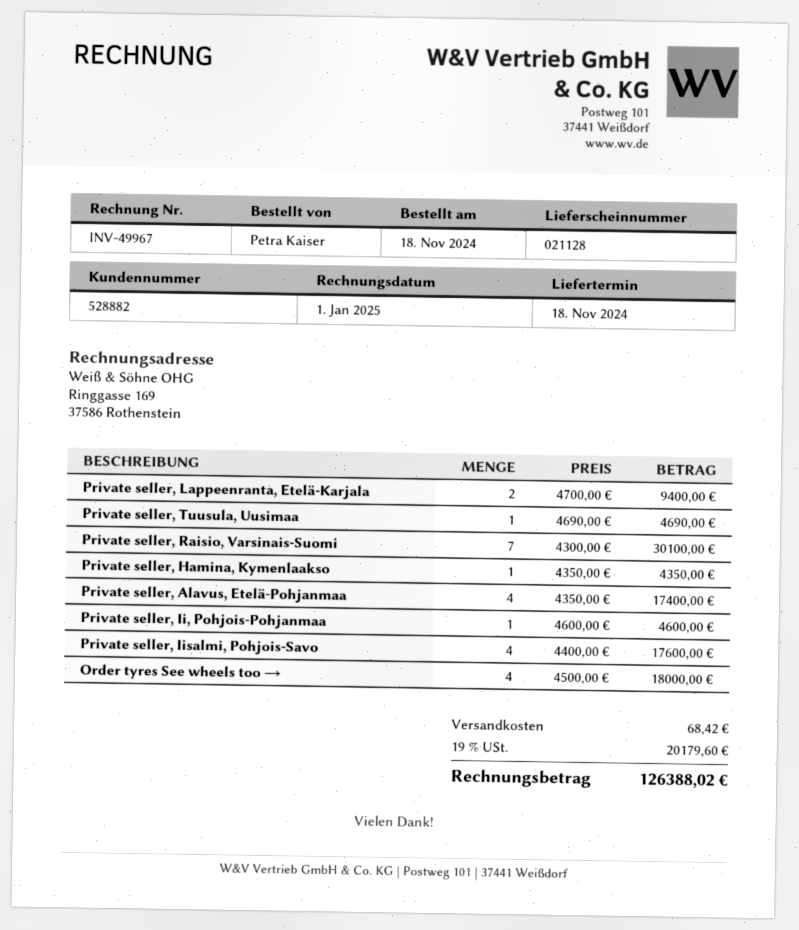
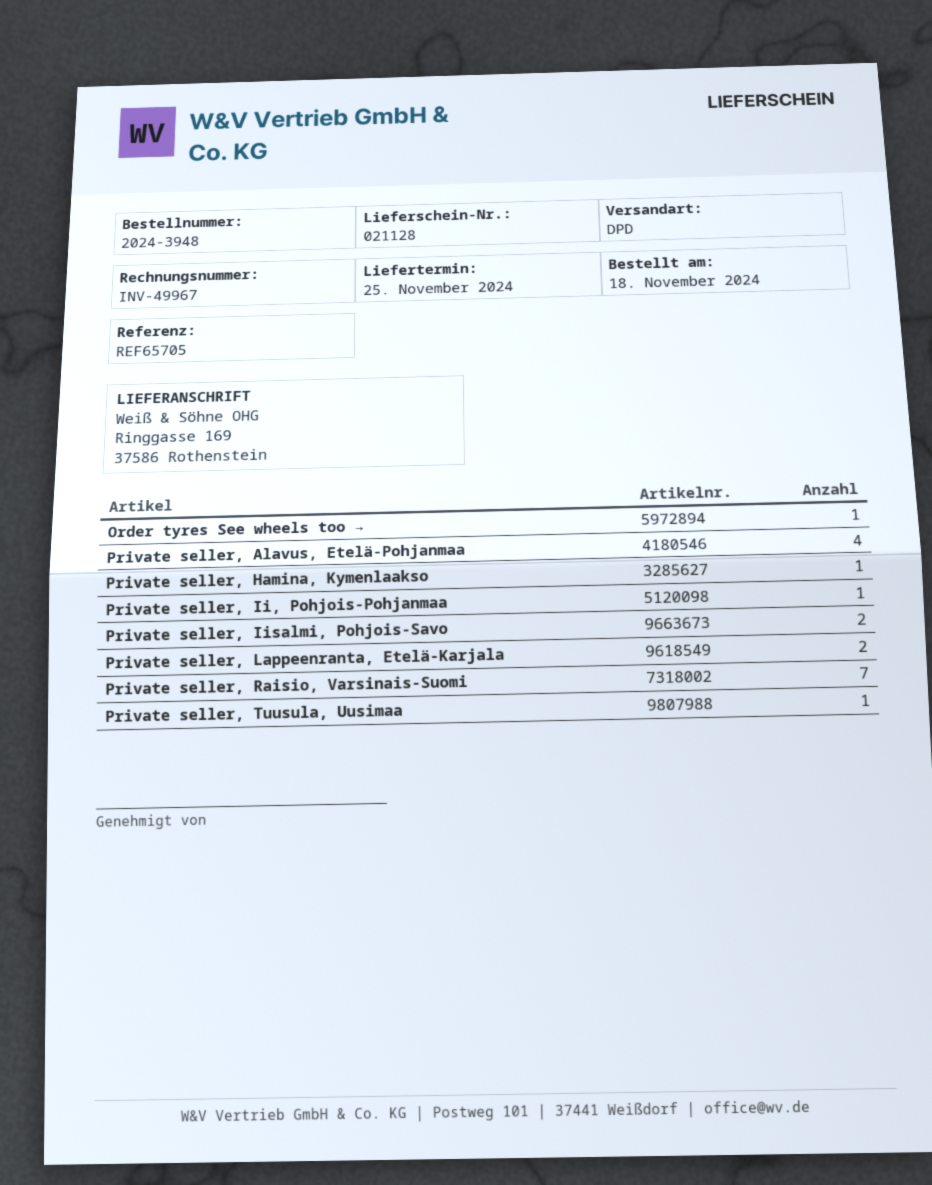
delivery date: 2024-11-18 -> 2024-11-25
Private seller, Iisalmi, Pohjois-Savo: 4 -> 2
Order tyres See wheels too →: 4 -> 1

